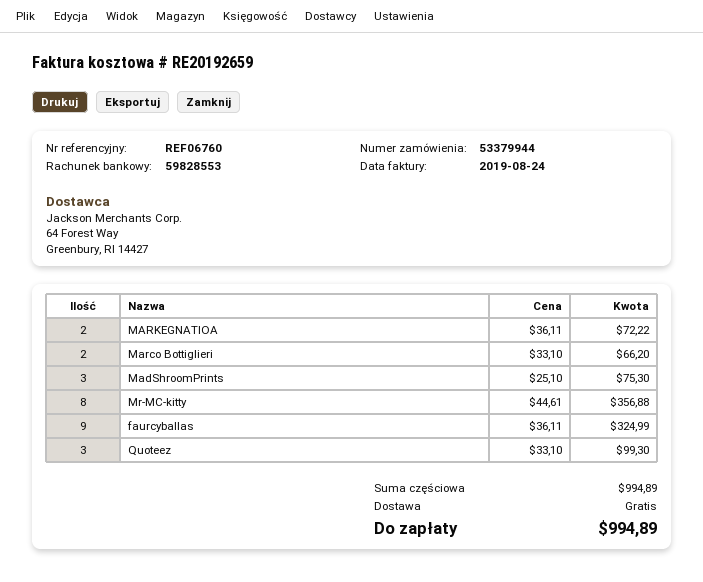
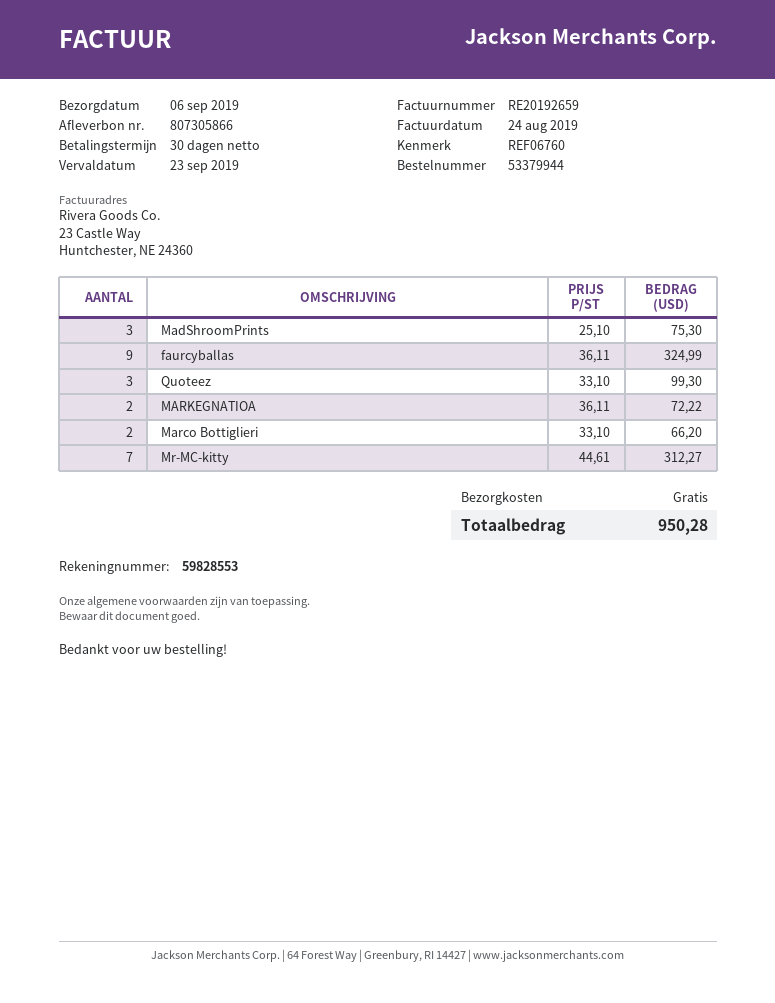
Mr-MC-kitty: 8 x 44.61 = 356.88 -> 7 x 44.61 = 312.27
total: 994.89 -> 950.28

